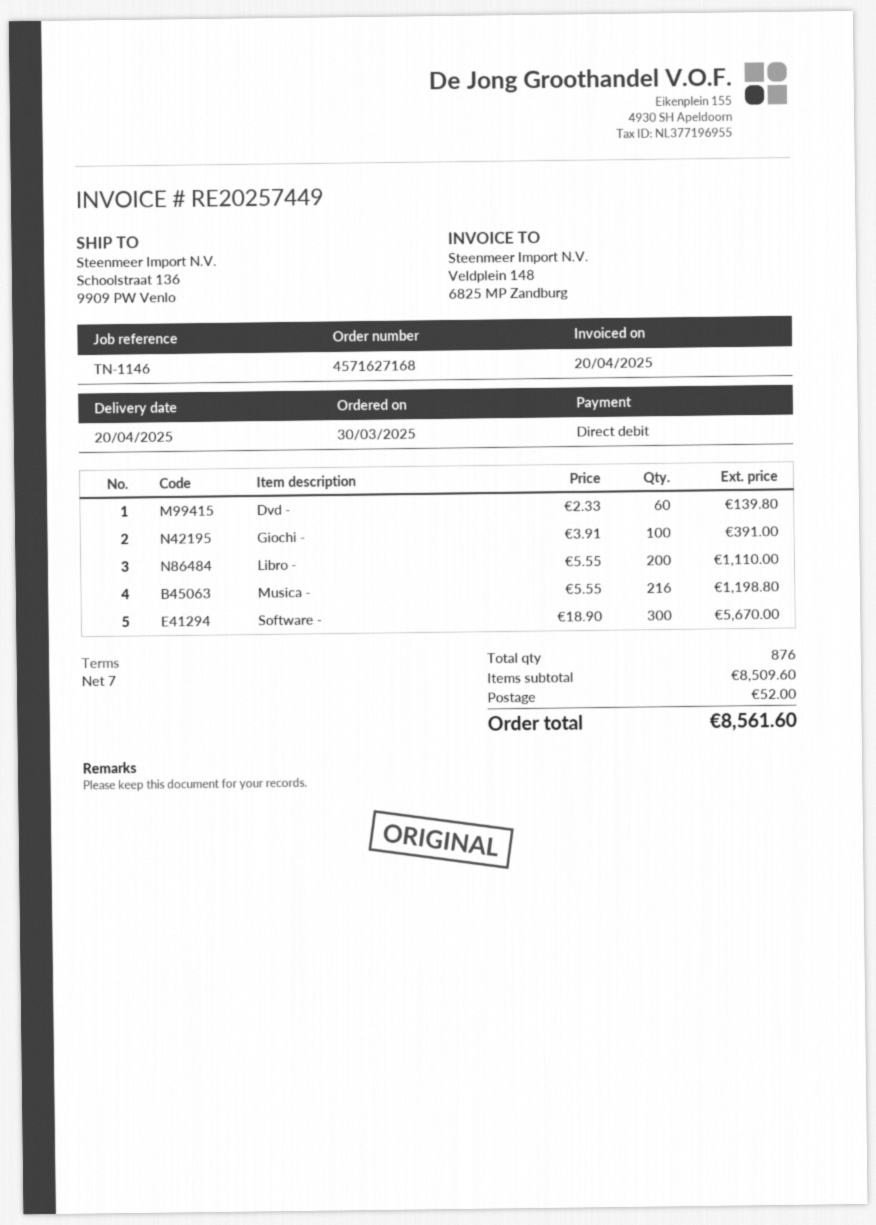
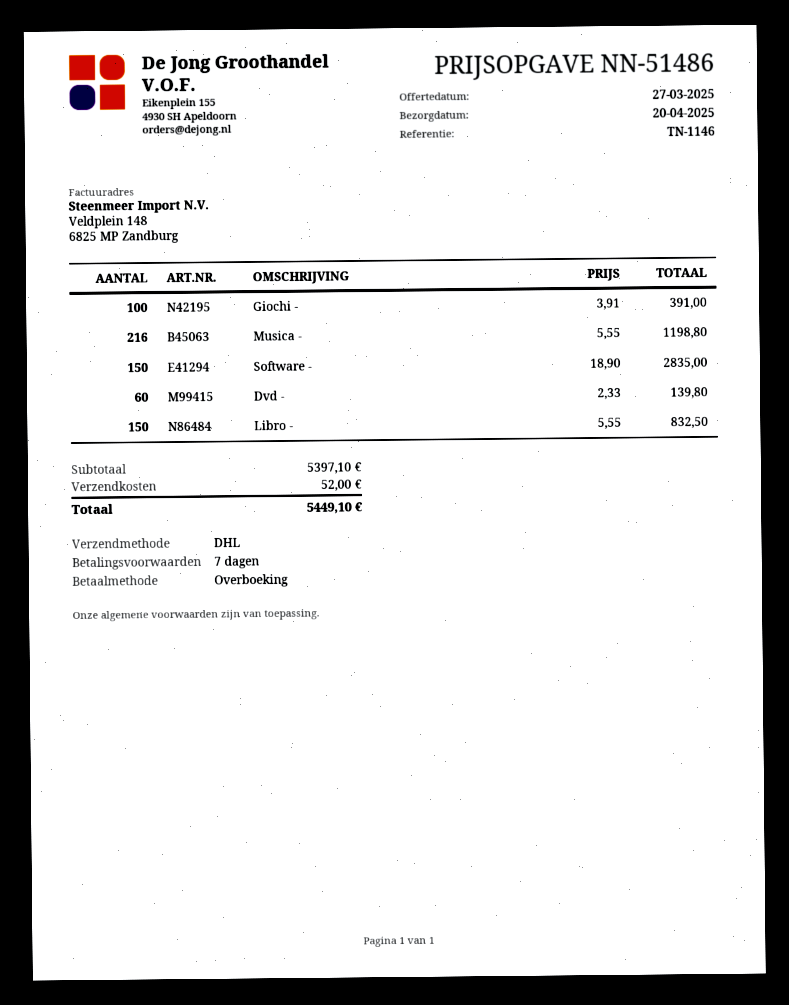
payment method: direct debit -> bank transfer
Libro -: 200 x 5.55 = 1110.00 -> 150 x 5.55 = 832.50
Software -: 300 x 18.90 = 5670.00 -> 150 x 18.90 = 2835.00
subtotal: 8509.60 -> 5397.10
total: 8561.60 -> 5449.10

